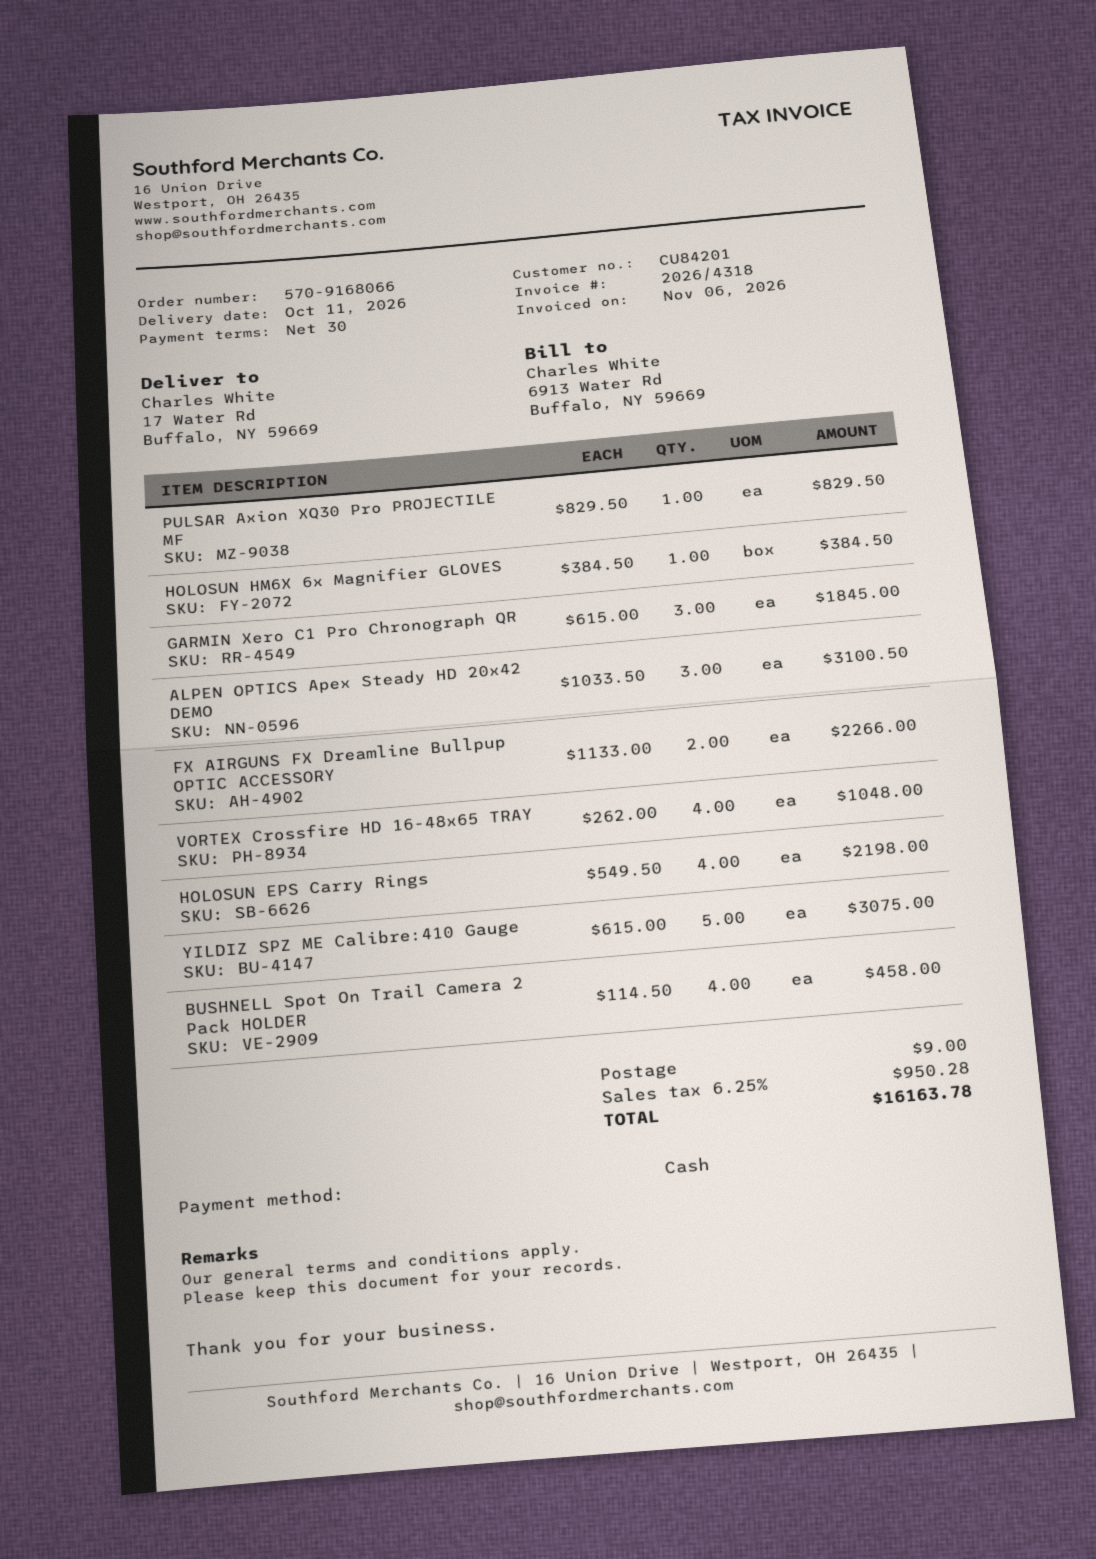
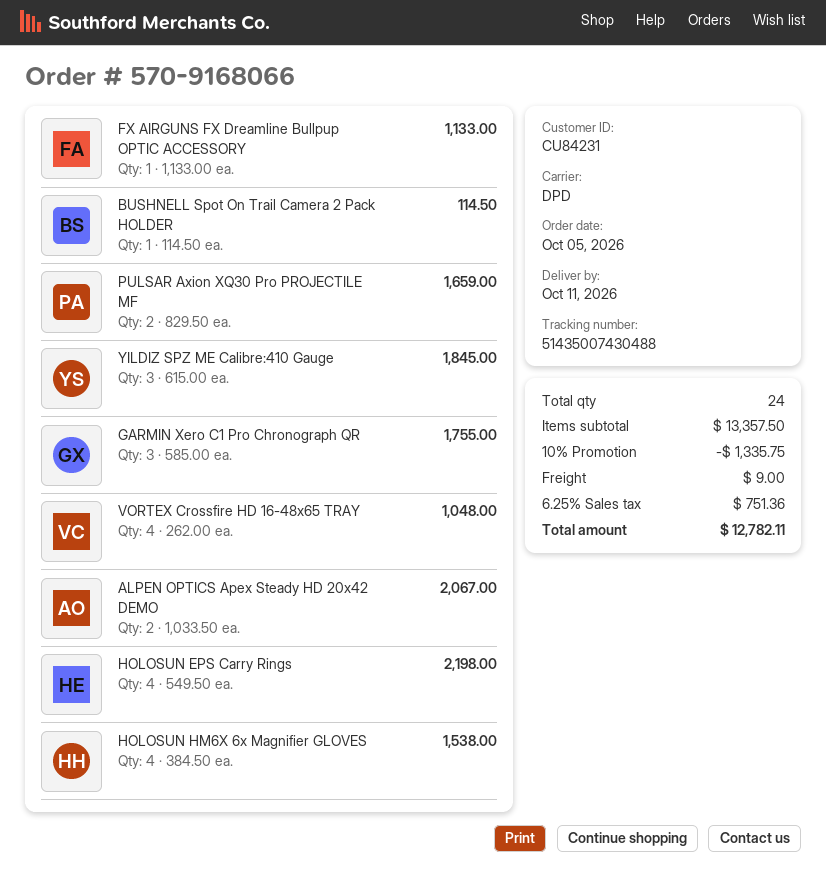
customer number: CU84201 -> CU84231
PULSAR Axion XQ30 Pro PROJECTILE MF: 1 x 829.50 = 829.50 -> 2 x 829.50 = 1659.00
HOLOSUN HM6X 6x Magnifier GLOVES: 1 x 384.50 = 384.50 -> 4 x 384.50 = 1538.00
GARMIN Xero C1 Pro Chronograph QR: 3 x 615.00 = 1845.00 -> 3 x 585.00 = 1755.00
ALPEN OPTICS Apex Steady HD 20x42 DEMO: 3 x 1033.50 = 3100.50 -> 2 x 1033.50 = 2067.00
FX AIRGUNS FX Dreamline Bullpup OPTIC ACCESSORY: 2 x 1133.00 = 2266.00 -> 1 x 1133.00 = 1133.00
YILDIZ SPZ ME Calibre:410 Gauge: 5 x 615.00 = 3075.00 -> 3 x 615.00 = 1845.00
BUSHNELL Spot On Trail Camera 2 Pack HOLDER: 4 x 114.50 = 458.00 -> 1 x 114.50 = 114.50
discount: none -> 10% = 1335.75
tax: 6.25% = 950.28 -> 6.25% = 751.36
total: 16163.78 -> 12782.11

